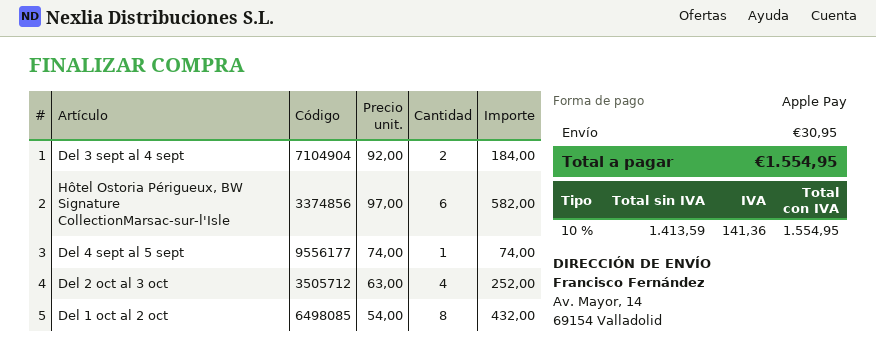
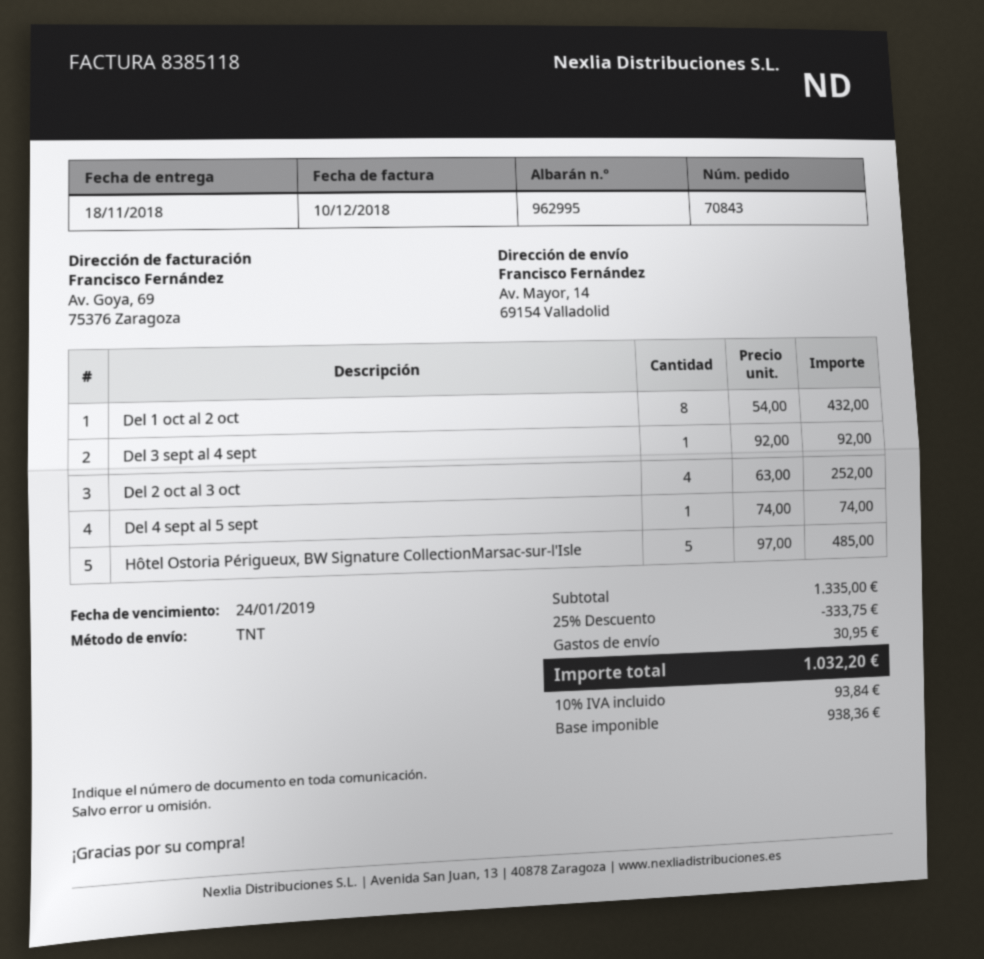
Del 3 sept al 4 sept: 2 x 92.00 = 184.00 -> 1 x 92.00 = 92.00
Hôtel Ostoria Périgueux, BW Signature CollectionMarsac-sur-l'Isle: 6 x 97.00 = 582.00 -> 5 x 97.00 = 485.00
discount: none -> 25% = 333.75
net: 1413.59 -> 938.36
tax: 10% = 141.36 -> 10% = 93.84
total: 1554.95 -> 1032.20

